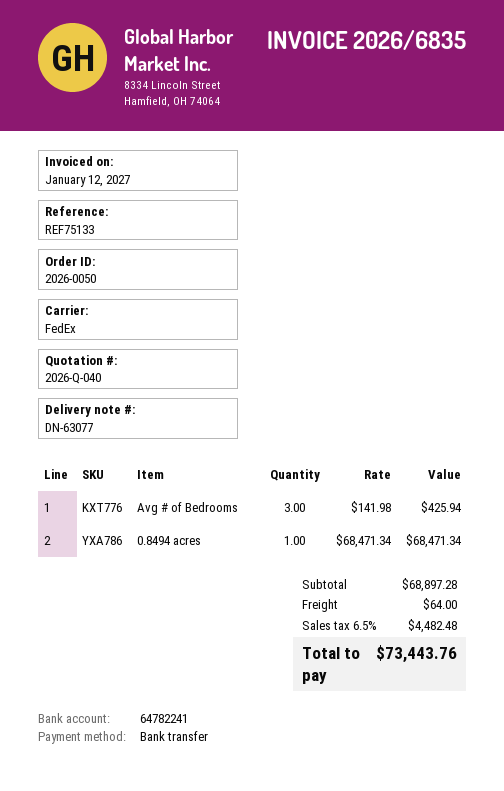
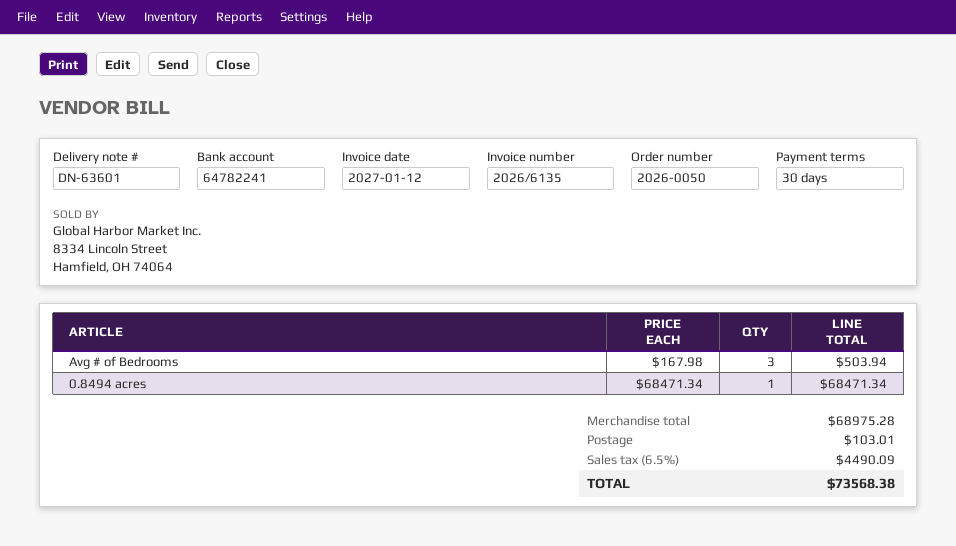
delivery note number: DN-63077 -> DN-63601
invoice number: 2026/6835 -> 2026/6135
Avg # of Bedrooms: 3 x 141.98 = 425.94 -> 3 x 167.98 = 503.94
subtotal: 68897.28 -> 68975.28
shipping: 64.00 -> 103.01
tax: 6.5% = 4482.48 -> 6.5% = 4490.09
total: 73443.76 -> 73568.38

